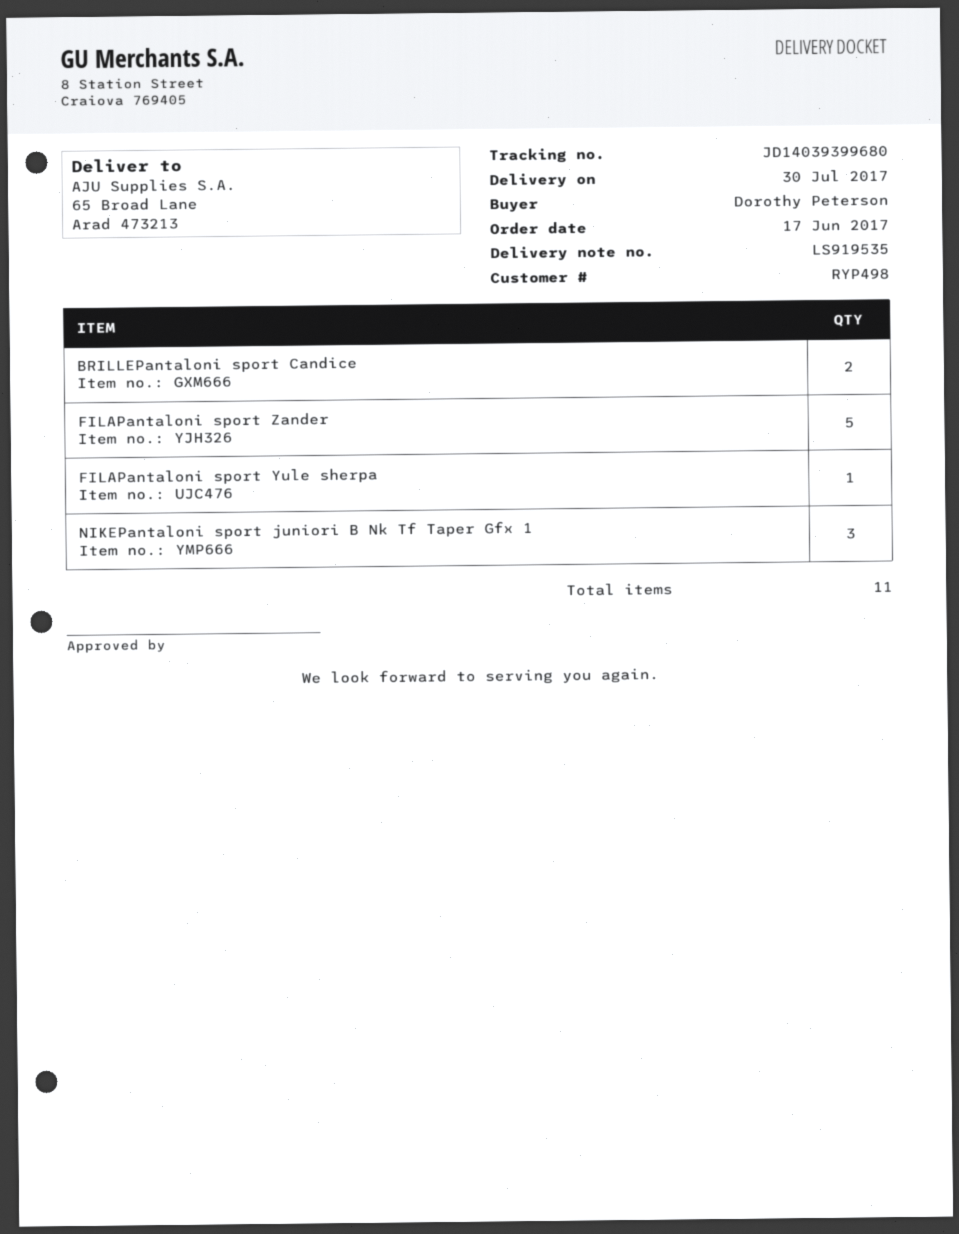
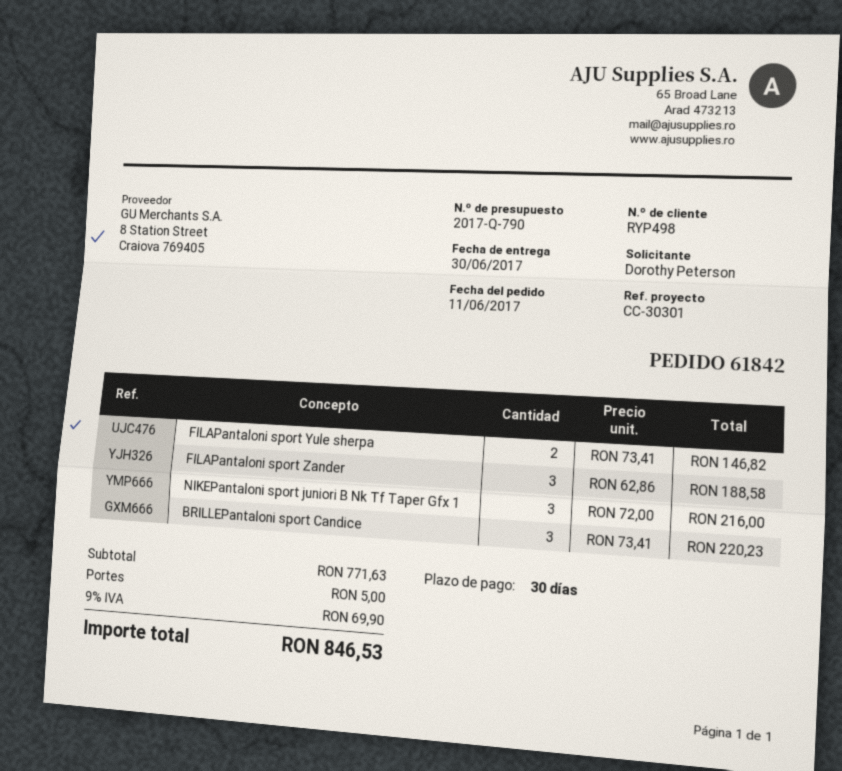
order date: 2017-06-17 -> 2017-06-11
delivery date: 2017-07-30 -> 2017-06-30
BRILLEPantaloni sport Candice: 2 -> 3
FILAPantaloni sport Zander: 5 -> 3
FILAPantaloni sport Yule sherpa: 1 -> 2

